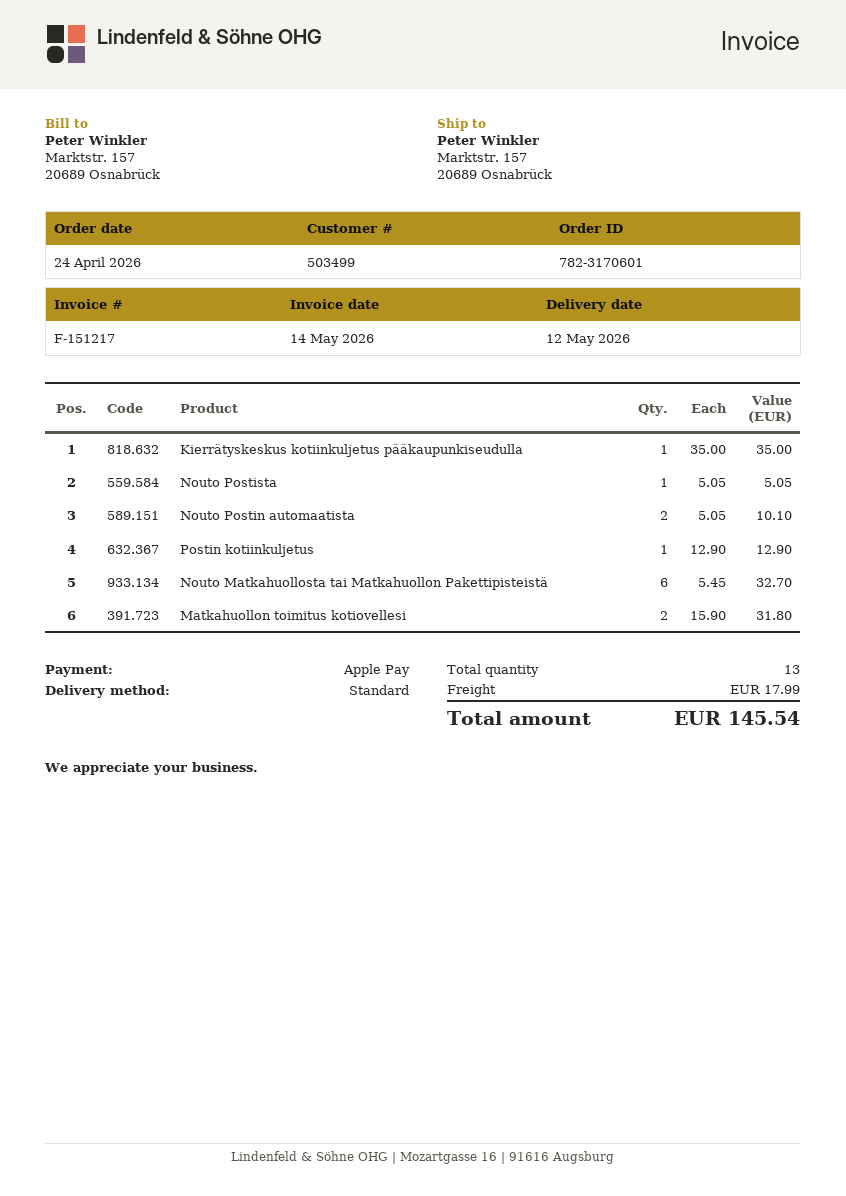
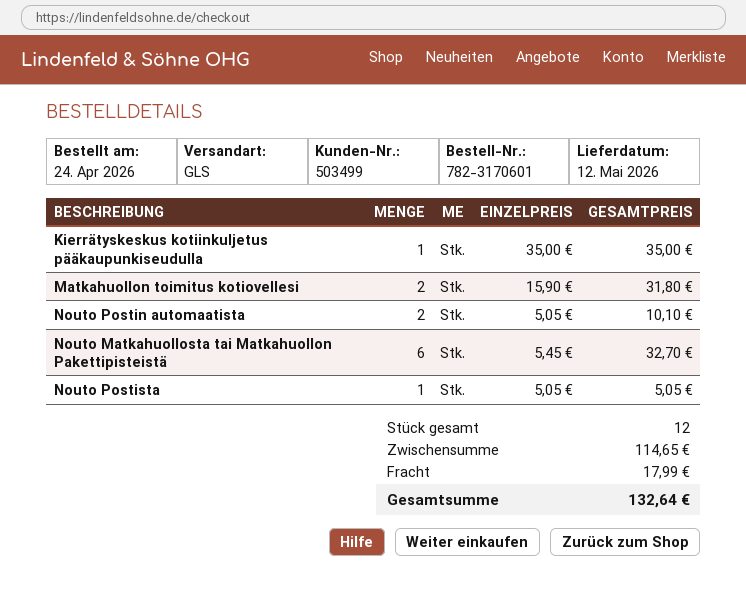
shipping method: standard -> GLS
Postin kotiinkuljetus: 1 x 12.90 = 12.90 -> none
total quantity: 13 -> 12
total: 145.54 -> 132.64

